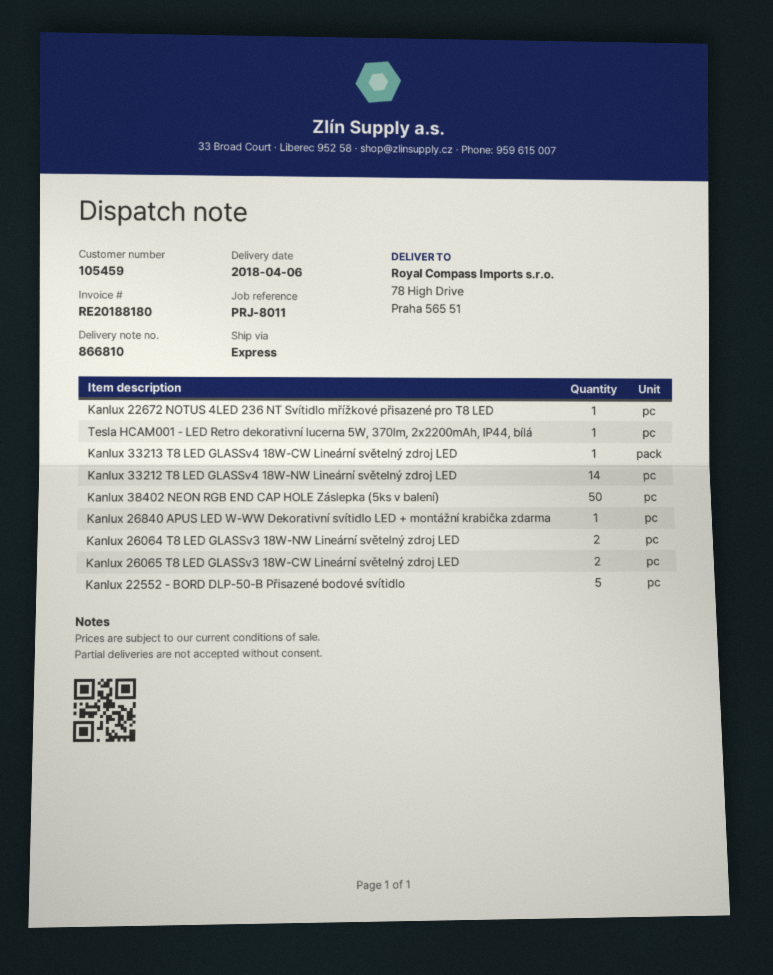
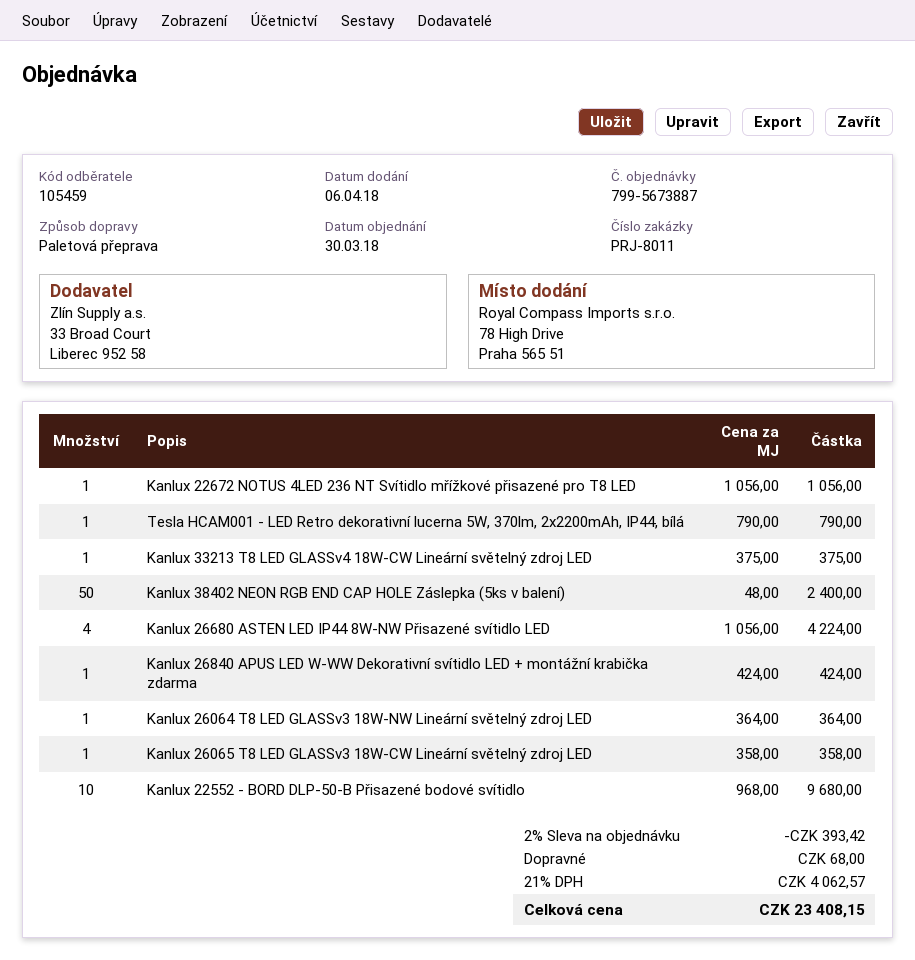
shipping method: express -> pallet freight
Kanlux 33212 T8 LED GLASSv4 18W-NW Lineární světelný zdroj LED: 14 -> none
Kanlux 26064 T8 LED GLASSv3 18W-NW Lineární světelný zdroj LED: 2 -> 1
Kanlux 26065 T8 LED GLASSv3 18W-CW Lineární světelný zdroj LED: 2 -> 1
Kanlux 22552 - BORD DLP-50-B Přisazené bodové svítidlo: 5 -> 10
Kanlux 26680 ASTEN LED IP44 8W-NW Přisazené svítidlo LED: none -> 4

